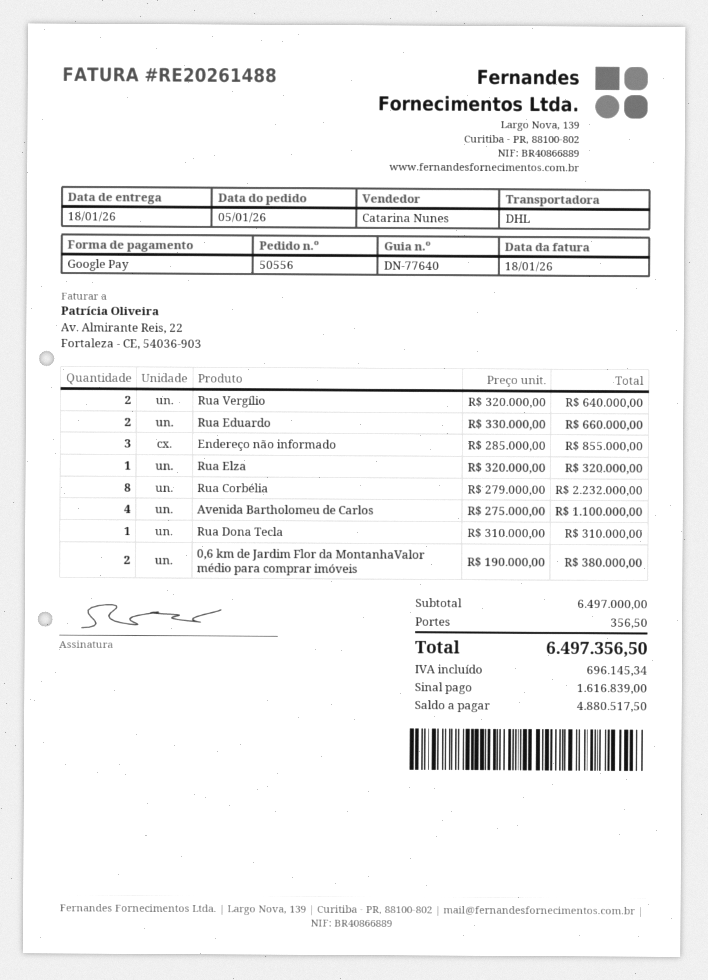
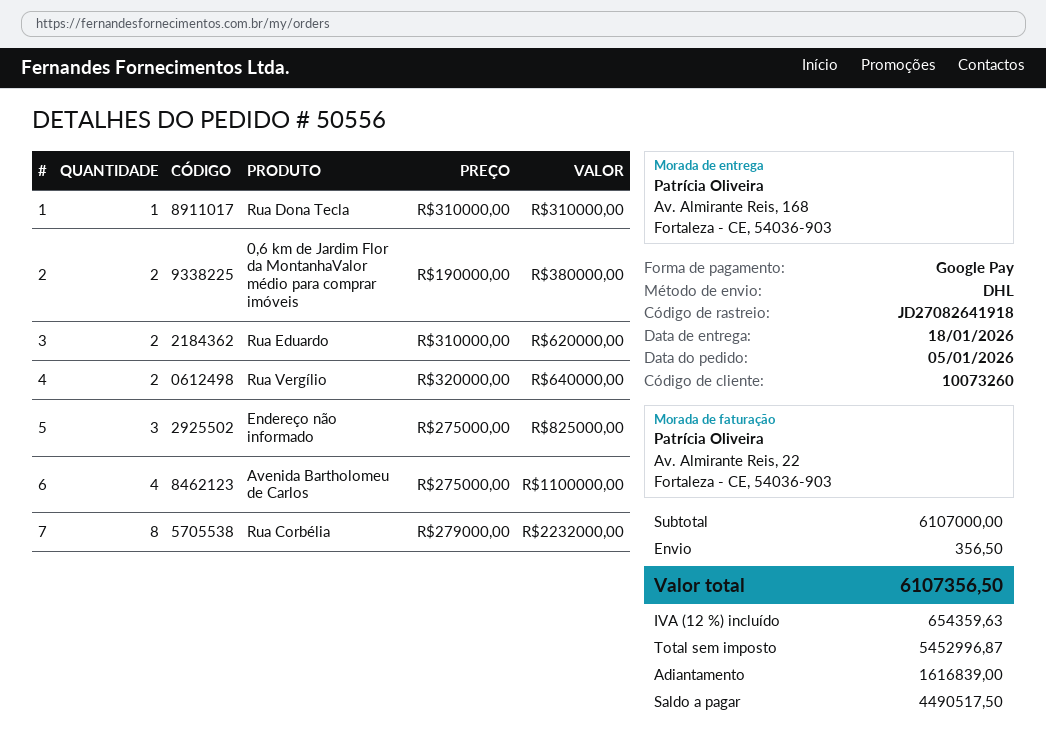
Rua Eduardo: 2 x 330000.00 = 660000.00 -> 2 x 310000.00 = 620000.00
Endereço não informado: 3 x 285000.00 = 855000.00 -> 3 x 275000.00 = 825000.00
Rua Elza: 1 x 320000.00 = 320000.00 -> none
subtotal: 6497000.00 -> 6107000.00
tax: 696145.34 -> 654359.63
total: 6497356.50 -> 6107356.50
balance: 4880517.50 -> 4490517.50

